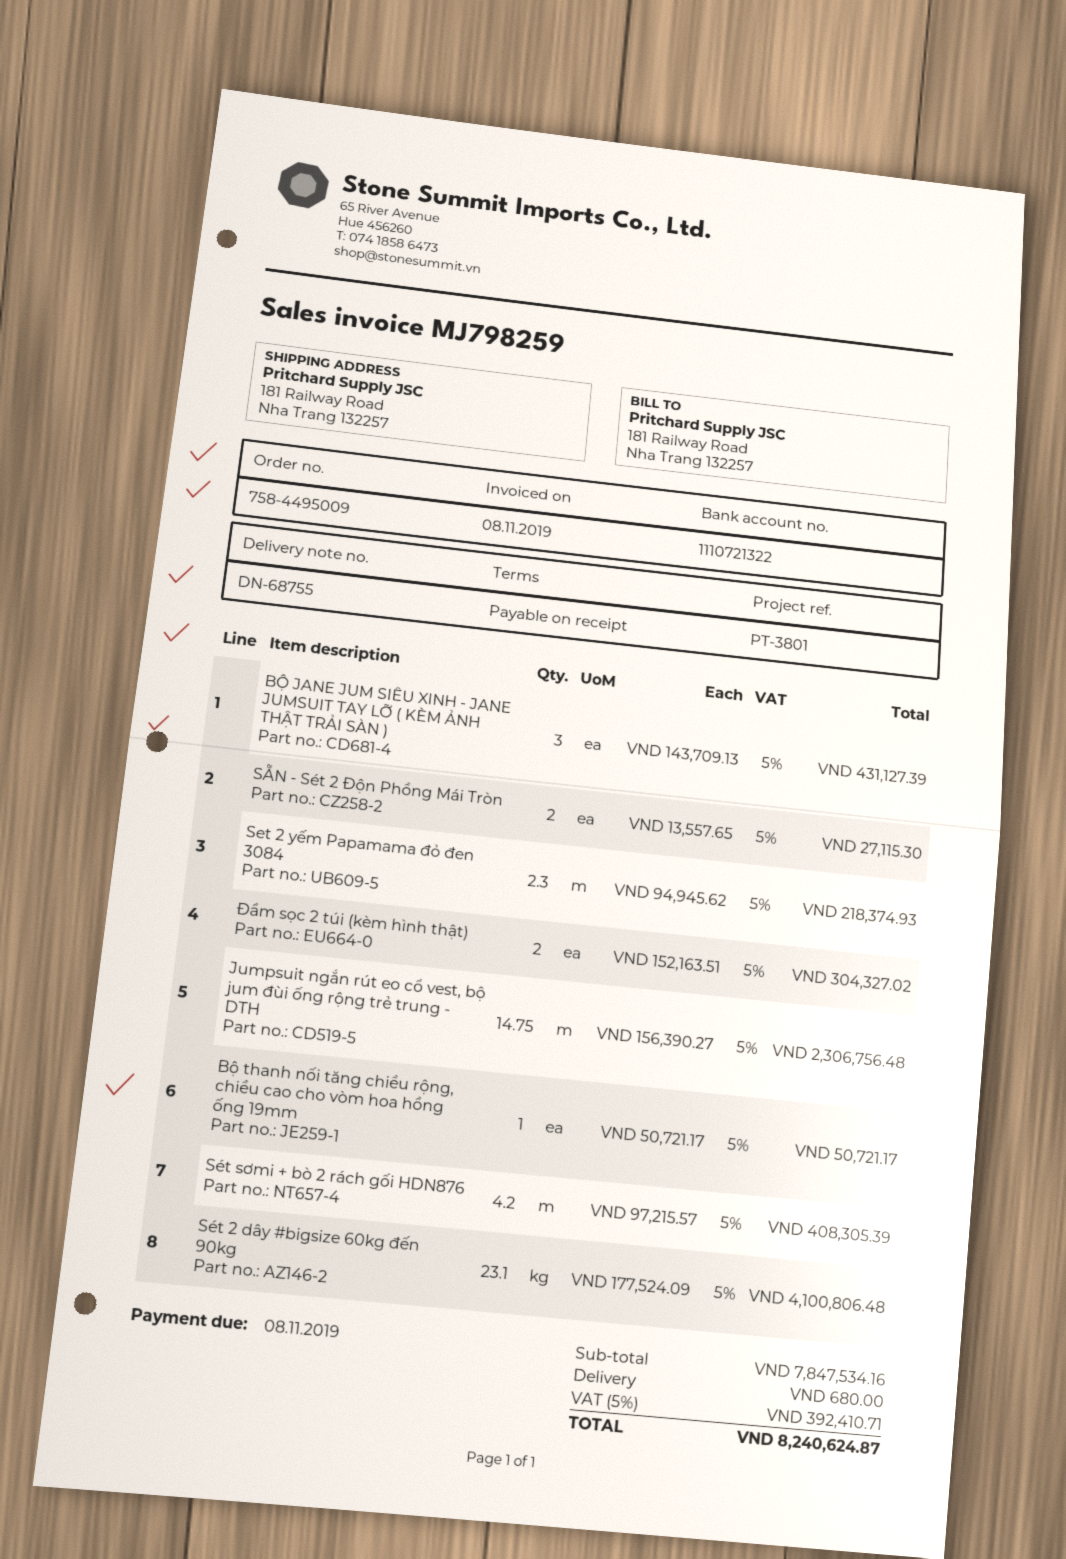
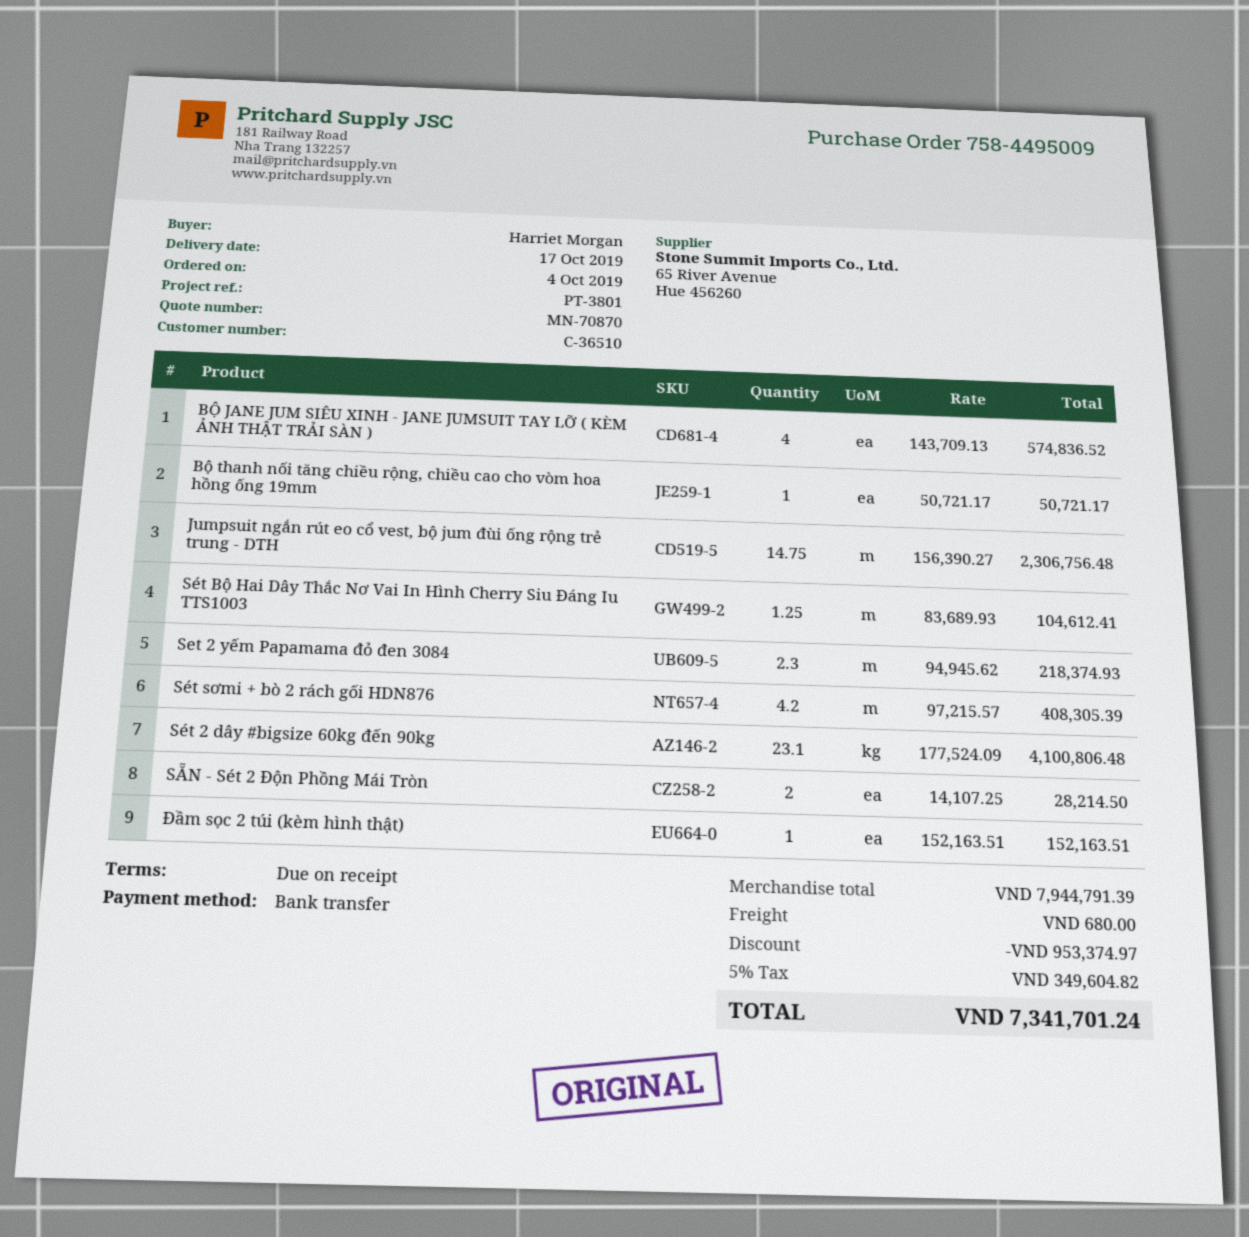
BỘ JANE JUM SIÊU XINH - JANE JUMSUIT TAY LỠ ( KÈM ẢNH THẬT TRẢI SÀN ): 3 x 143709.13 = 431127.39 -> 4 x 143709.13 = 574836.52
SẴN - Sét 2 Độn Phồng Mái Tròn: 2 x 13557.65 = 27115.30 -> 2 x 14107.25 = 28214.50
Đầm sọc 2 túi (kèm hình thật): 2 x 152163.51 = 304327.02 -> 1 x 152163.51 = 152163.51
Sét Bộ Hai Dây Thắc Nơ Vai In Hình Cherry Siu Đáng Iu TTS1003: none -> 1.25 x 83689.93 = 104612.41
subtotal: 7847534.16 -> 7944791.39
discount: none -> 953374.97
tax: 5% = 392410.71 -> 5% = 349604.82
total: 8240624.87 -> 7341701.24

